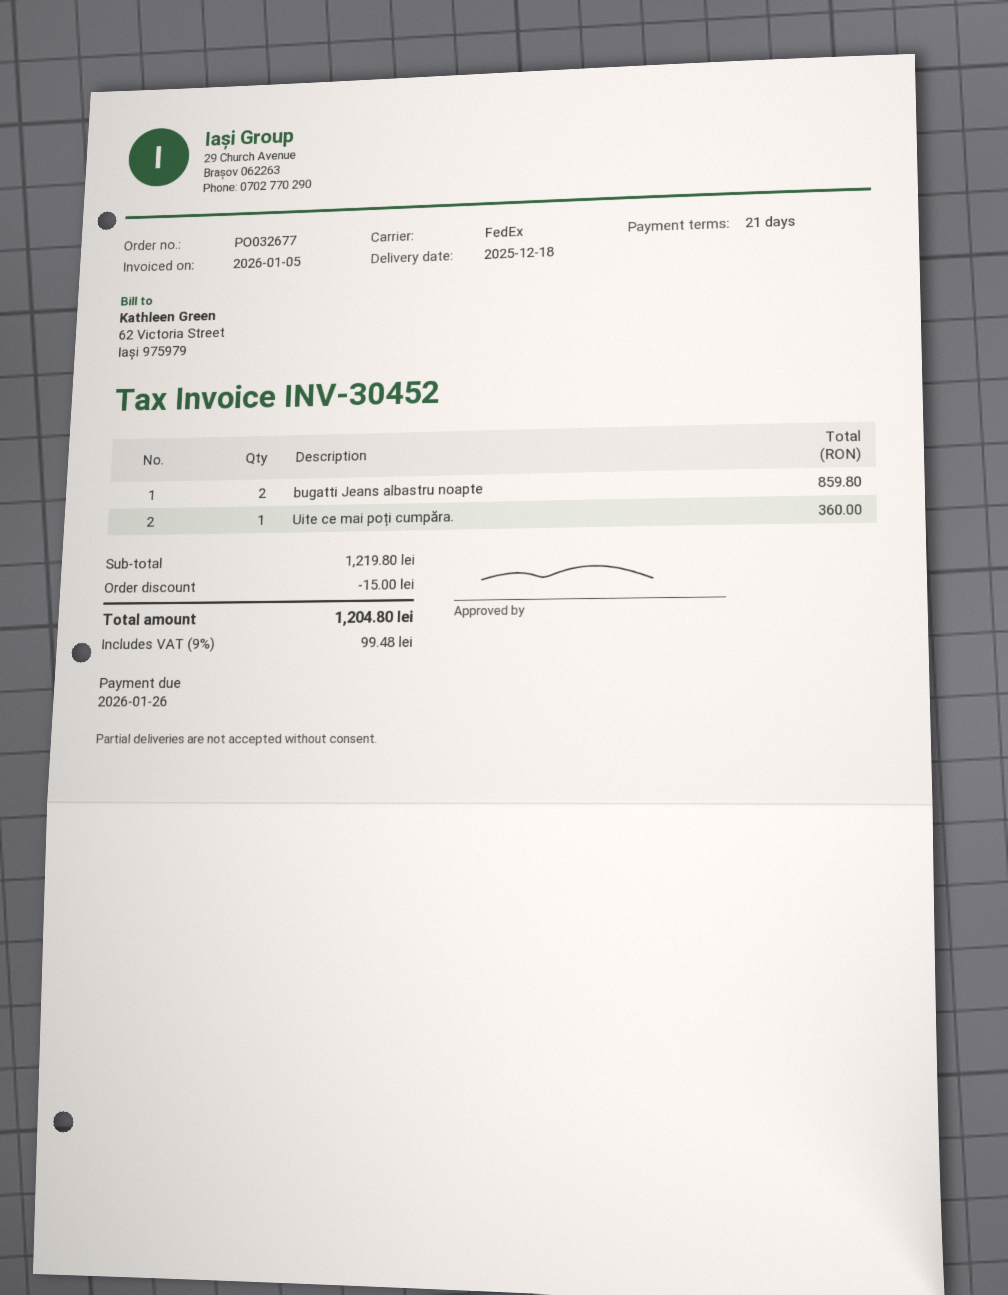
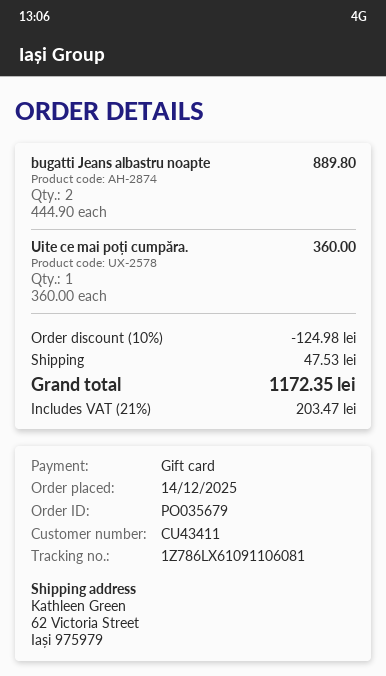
order number: PO032677 -> PO035679
bugatti Jeans albastru noapte: 2 for 859.80 -> 2 for 889.80
discount: 15.00 -> 124.98
shipping: none -> 47.53
tax: 9% = 99.48 -> 21% = 203.47
total: 1204.80 -> 1172.35

